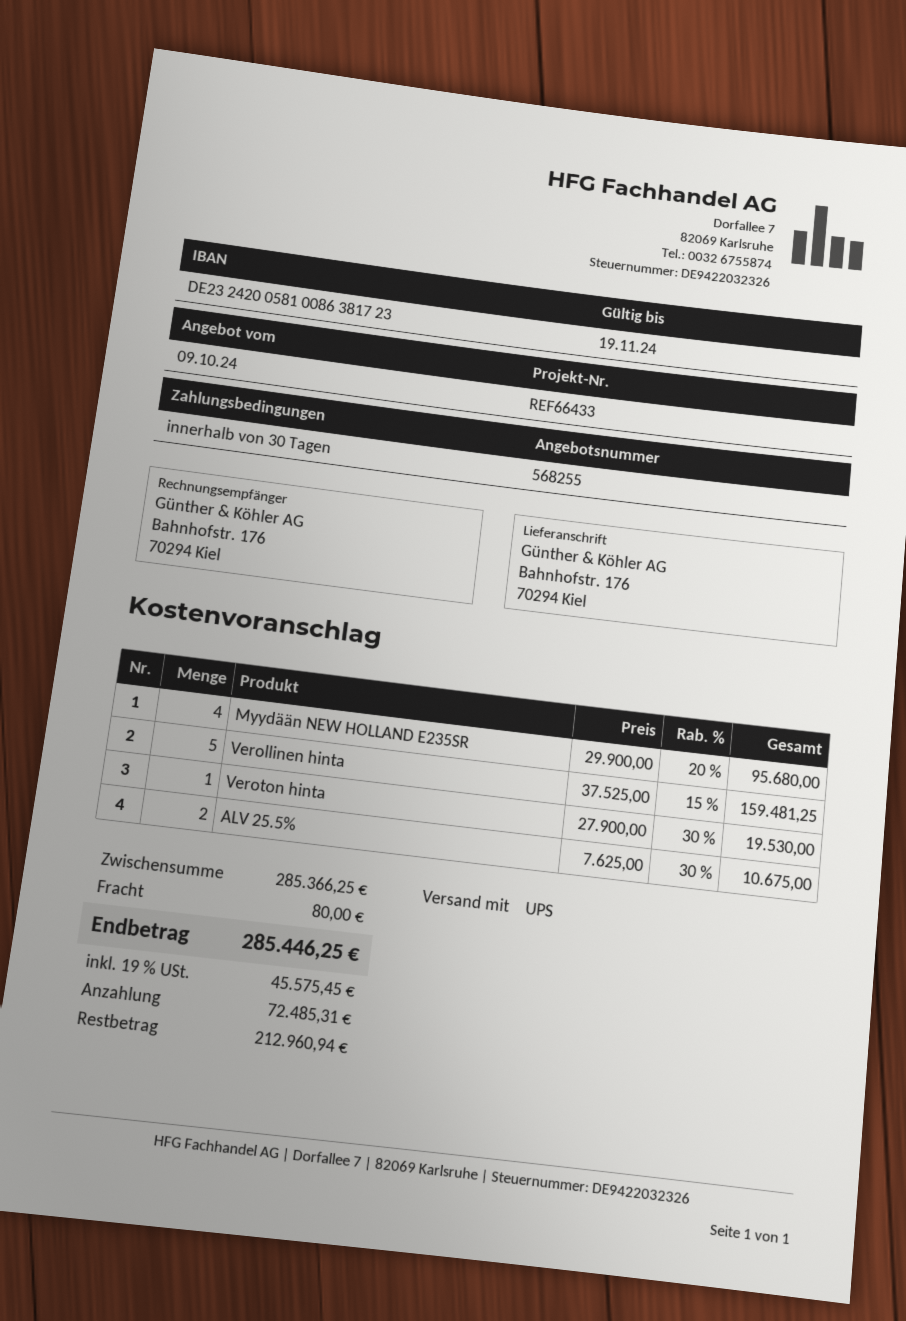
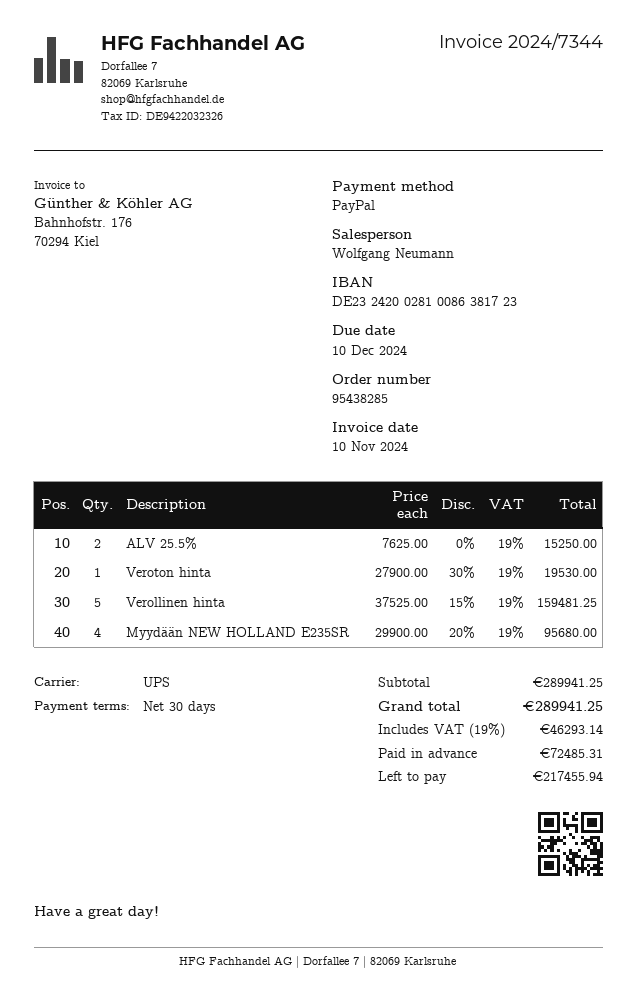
bank account: DE23242005810086381723 -> DE23242002810086381723
ALV 25.5%: 2 x 7625.00 - 30% = 10675.00 -> 2 x 7625.00 = 15250.00
subtotal: 285366.25 -> 289941.25
shipping: 80.00 -> none
tax: 19% = 45575.45 -> 19% = 46293.14
total: 285446.25 -> 289941.25
balance: 212960.94 -> 217455.94

